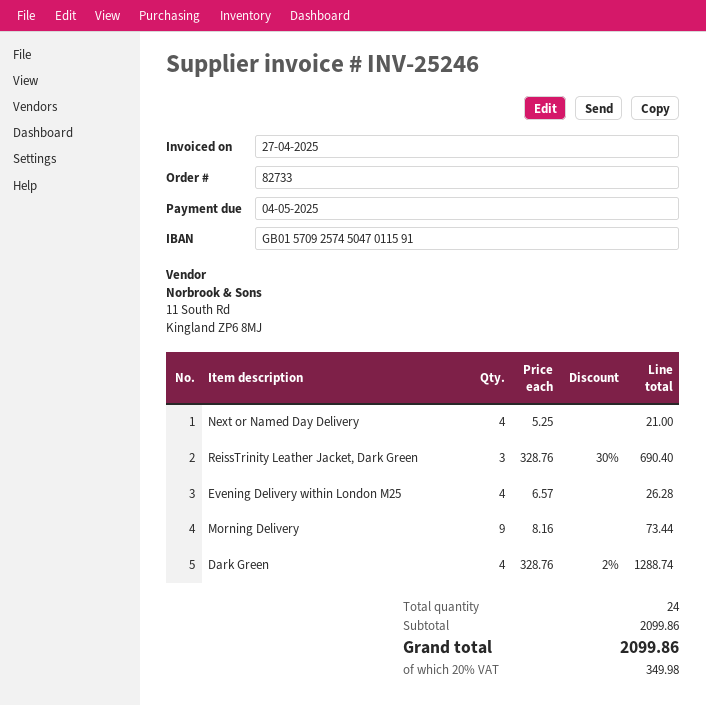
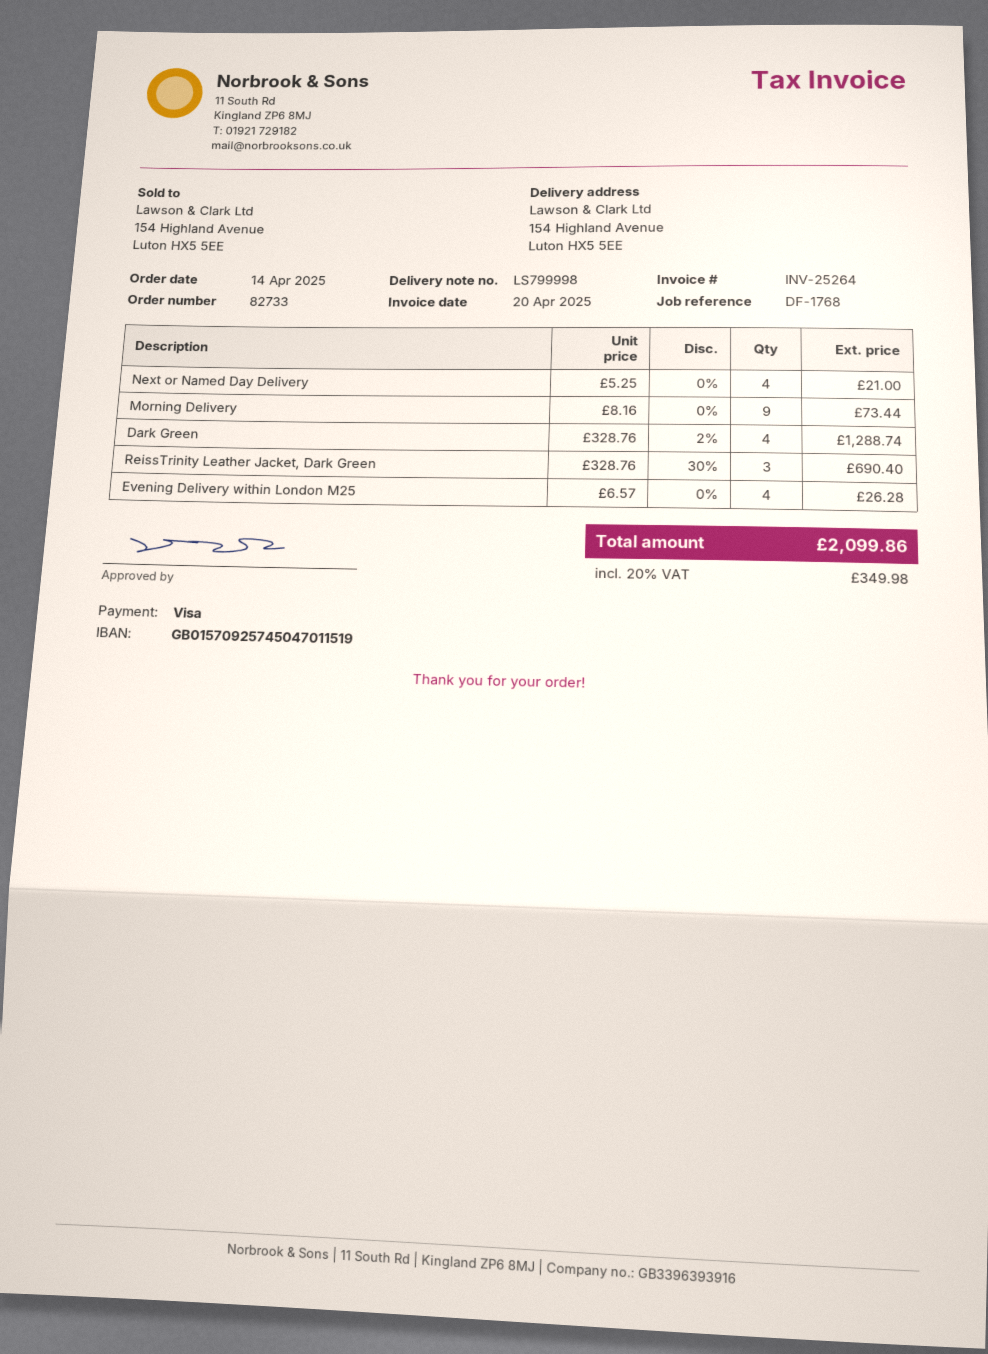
invoice number: INV-25246 -> INV-25264
invoice date: 2025-04-27 -> 2025-04-20
bank account: GB01570925745047011591 -> GB01570925745047011519

